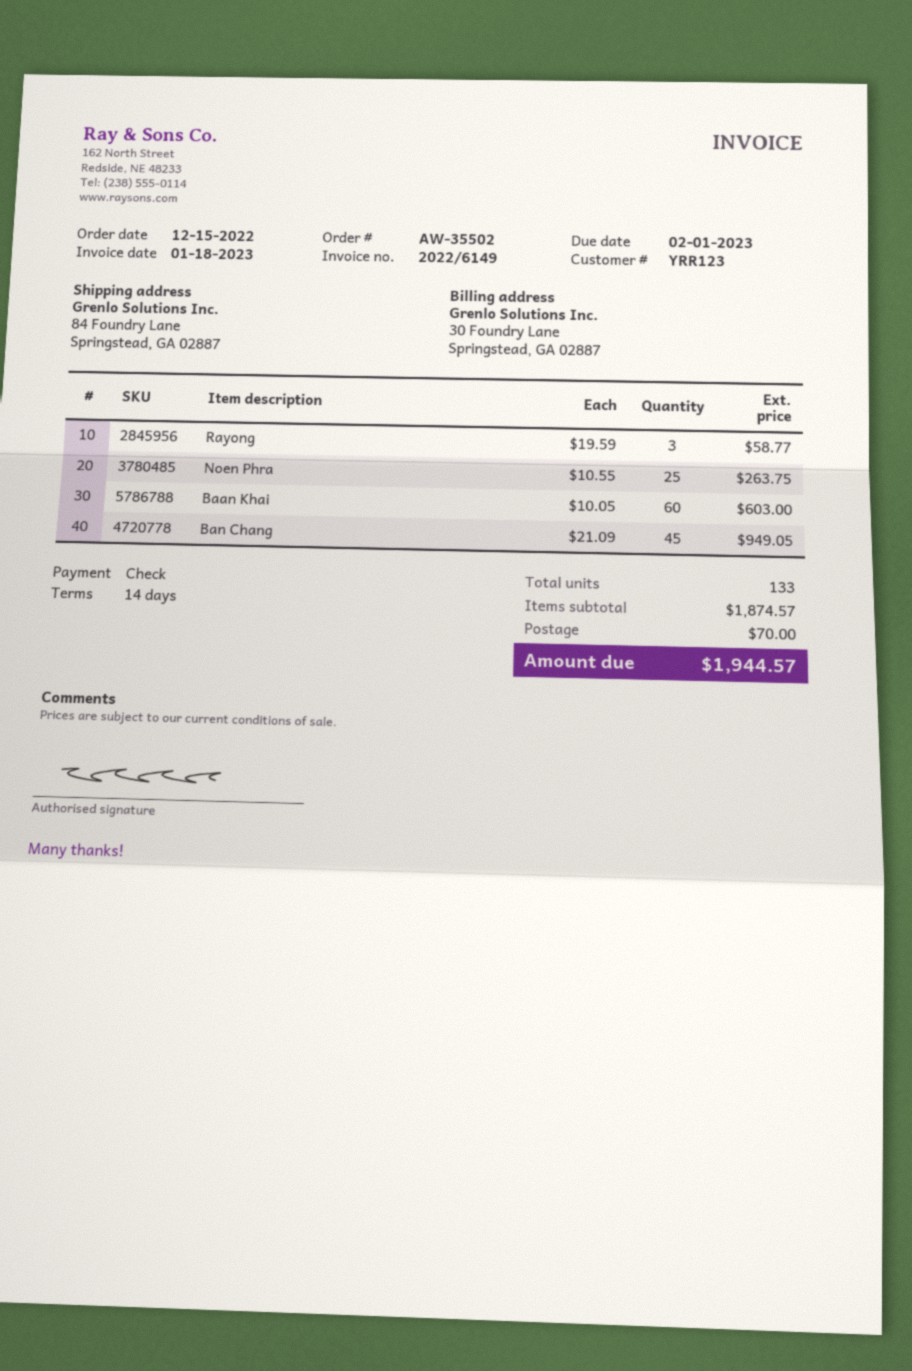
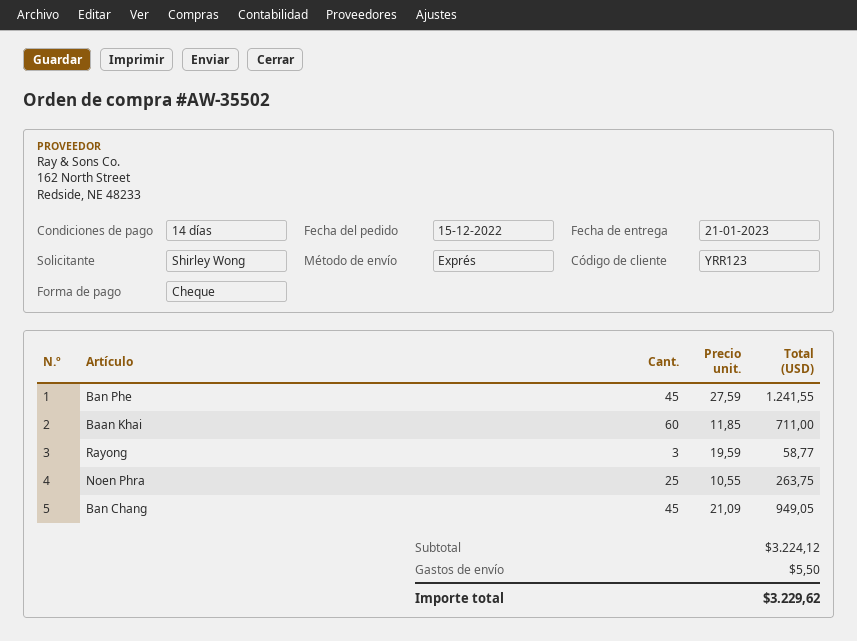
Baan Khai: 60 x 10.05 = 603.00 -> 60 x 11.85 = 711.00
Ban Phe: none -> 45 x 27.59 = 1241.55
subtotal: 1874.57 -> 3224.12
shipping: 70.00 -> 5.50
total: 1944.57 -> 3229.62

